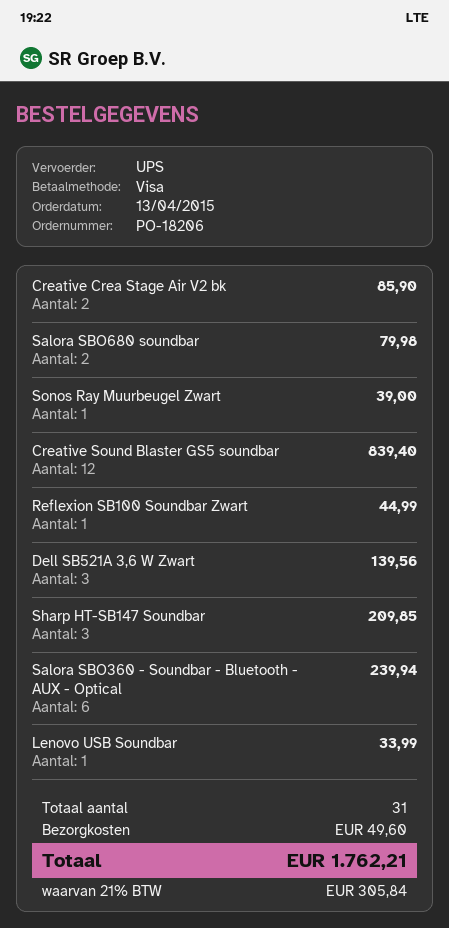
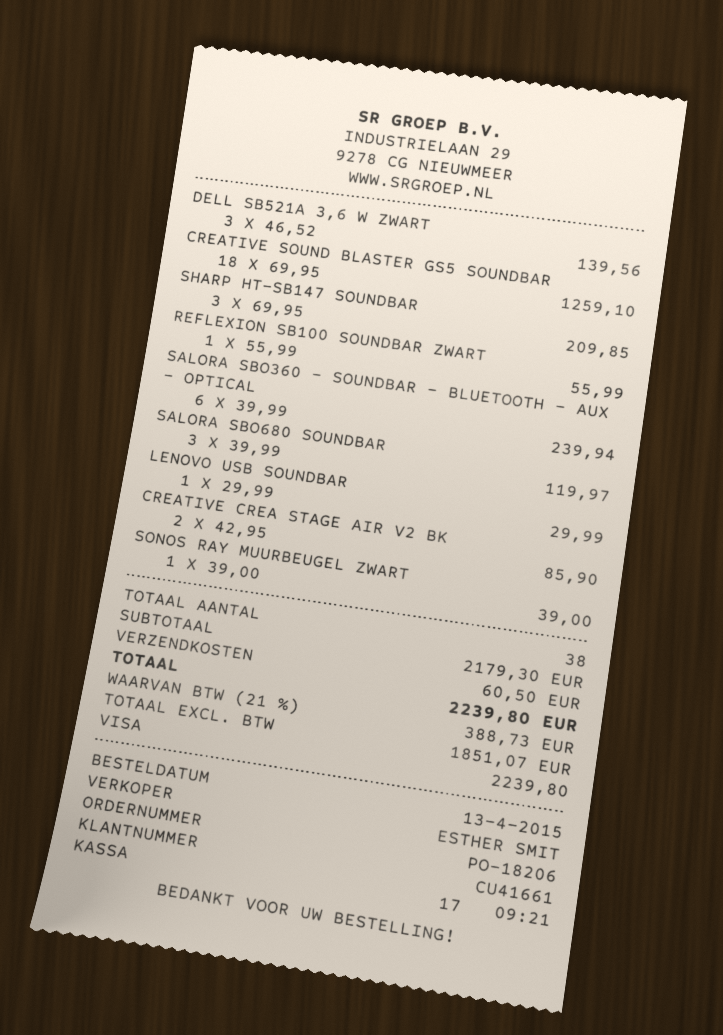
Salora SBO680 soundbar: 2 for 79.98 -> 3 for 119.97
Creative Sound Blaster GS5 soundbar: 12 for 839.40 -> 18 for 1259.10
Reflexion SB100 Soundbar Zwart: 1 for 44.99 -> 1 for 55.99
Lenovo USB Soundbar: 1 for 33.99 -> 1 for 29.99
total quantity: 31 -> 38
shipping: 49.60 -> 60.50
tax: 21% = 305.84 -> 21% = 388.73
total: 1762.21 -> 2239.80

